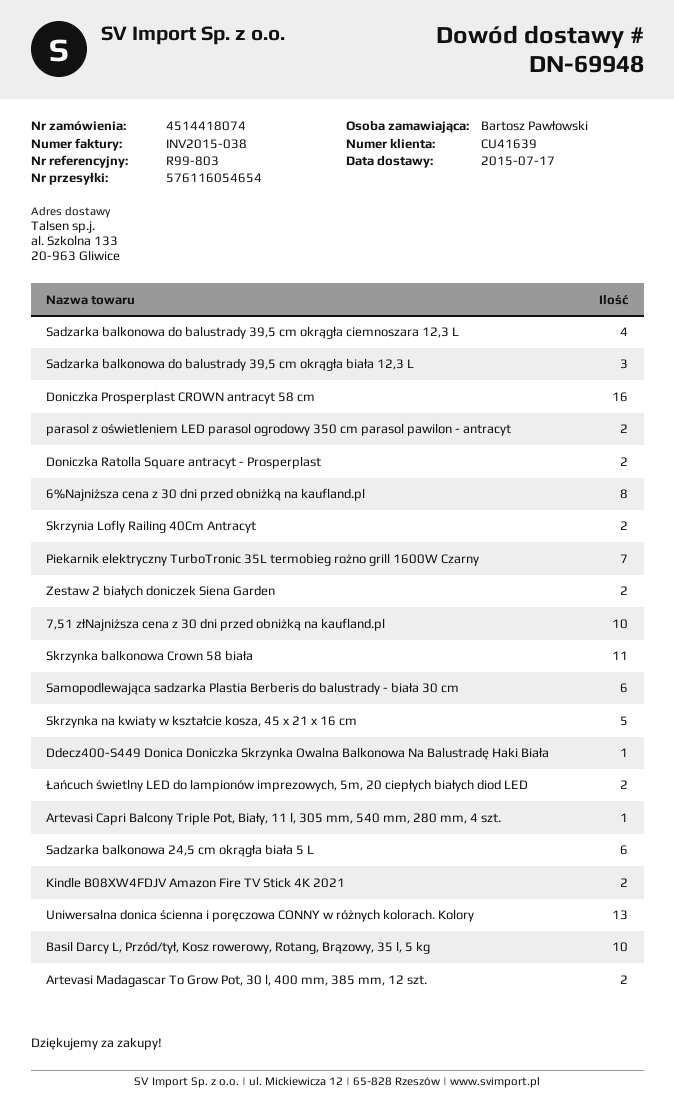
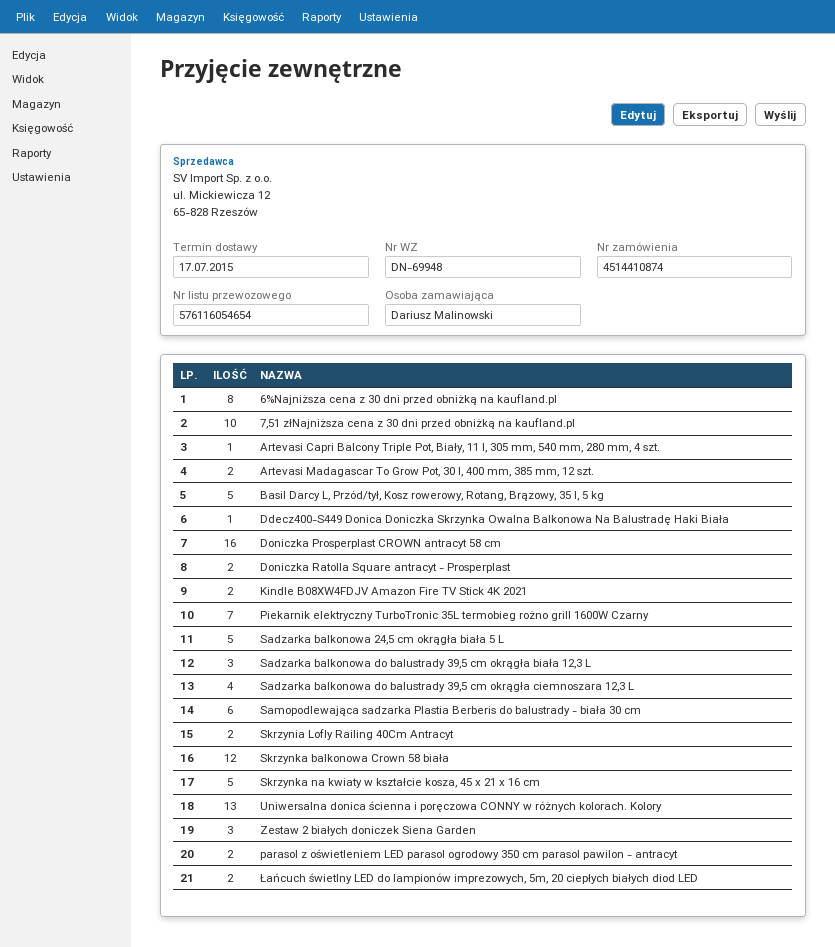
order number: 4514418074 -> 4514410874
ordered by: Bartosz Pawłowski -> Dariusz Malinowski
Zestaw 2 białych doniczek Siena Garden: 2 -> 3
Skrzynka balkonowa Crown 58 biała: 11 -> 12
Sadzarka balkonowa 24,5 cm okrągła biała 5 L: 6 -> 5
Basil Darcy L, Przód/tył, Kosz rowerowy, Rotang, Brązowy, 35 l, 5 kg: 10 -> 5

